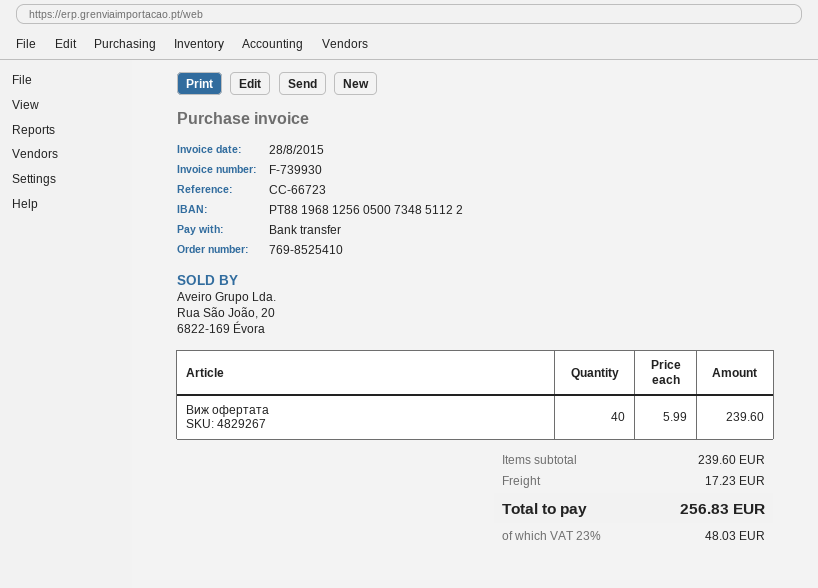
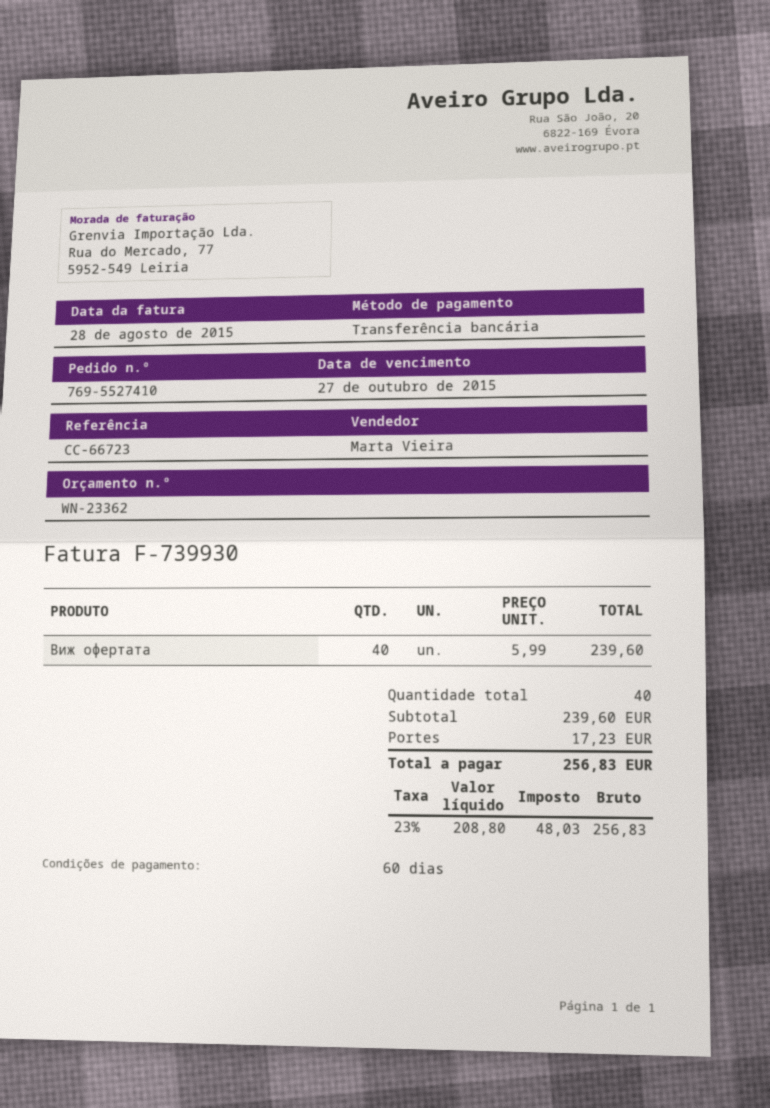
order number: 769-8525410 -> 769-5527410

